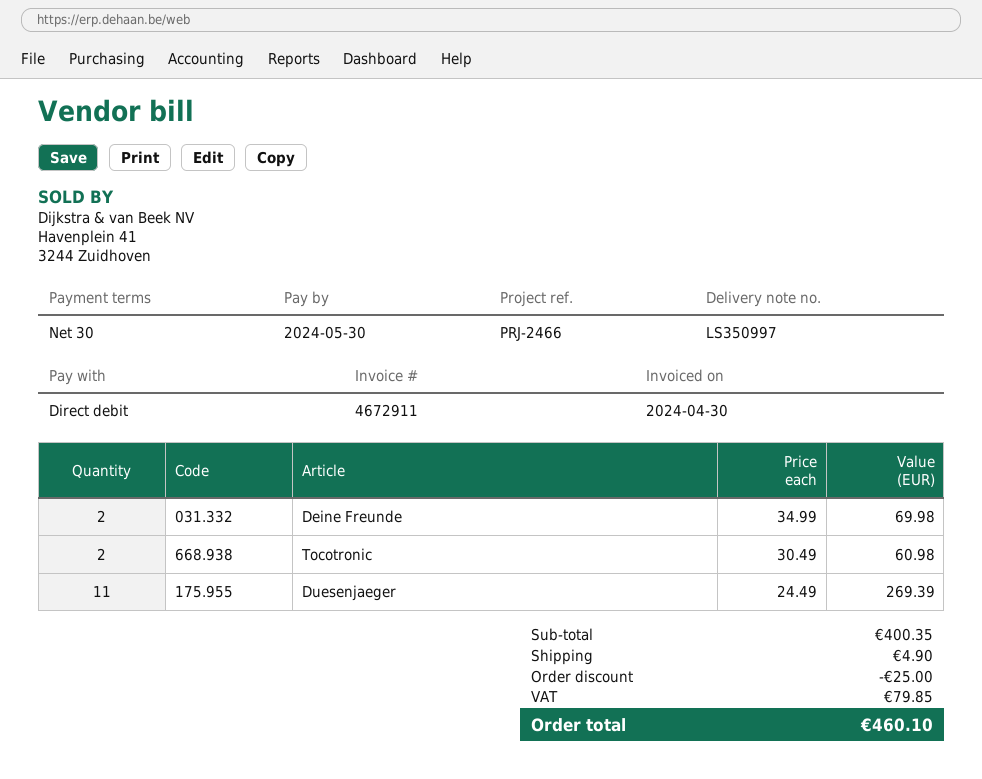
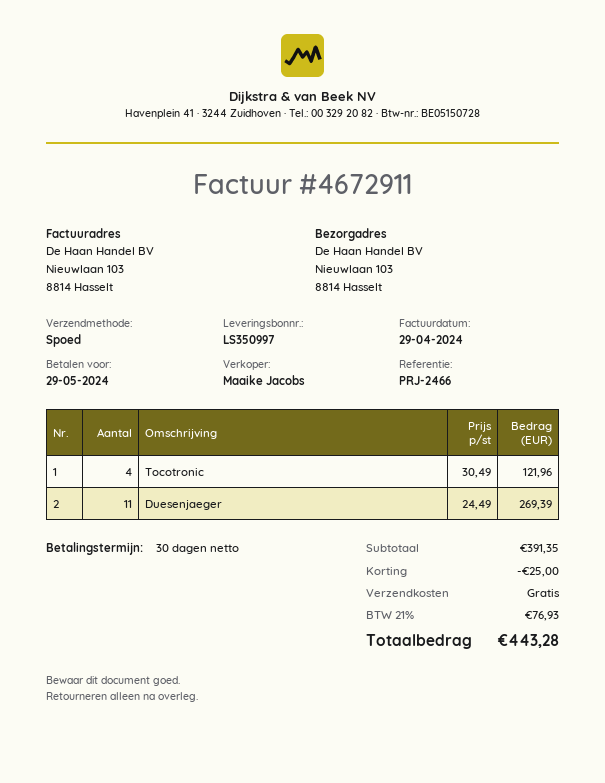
invoice date: 2024-04-30 -> 2024-04-29
due date: 2024-05-30 -> 2024-05-29
Deine Freunde: 2 x 34.99 = 69.98 -> none
Tocotronic: 2 x 30.49 = 60.98 -> 4 x 30.49 = 121.96
subtotal: 400.35 -> 391.35
shipping: 4.90 -> 0.00
tax: 79.85 -> 76.93
total: 460.10 -> 443.28

